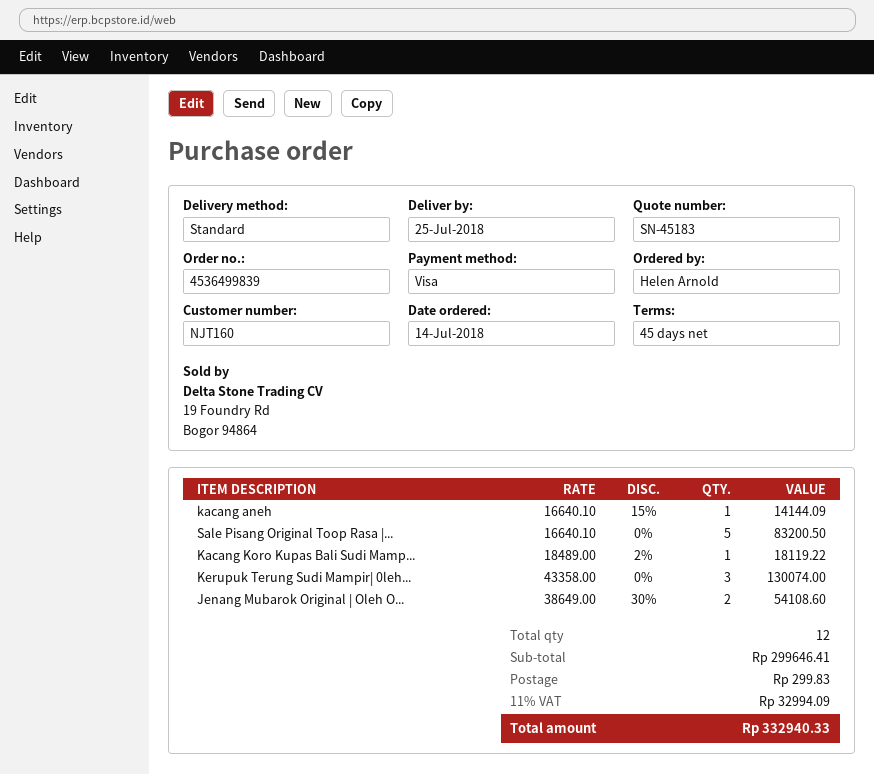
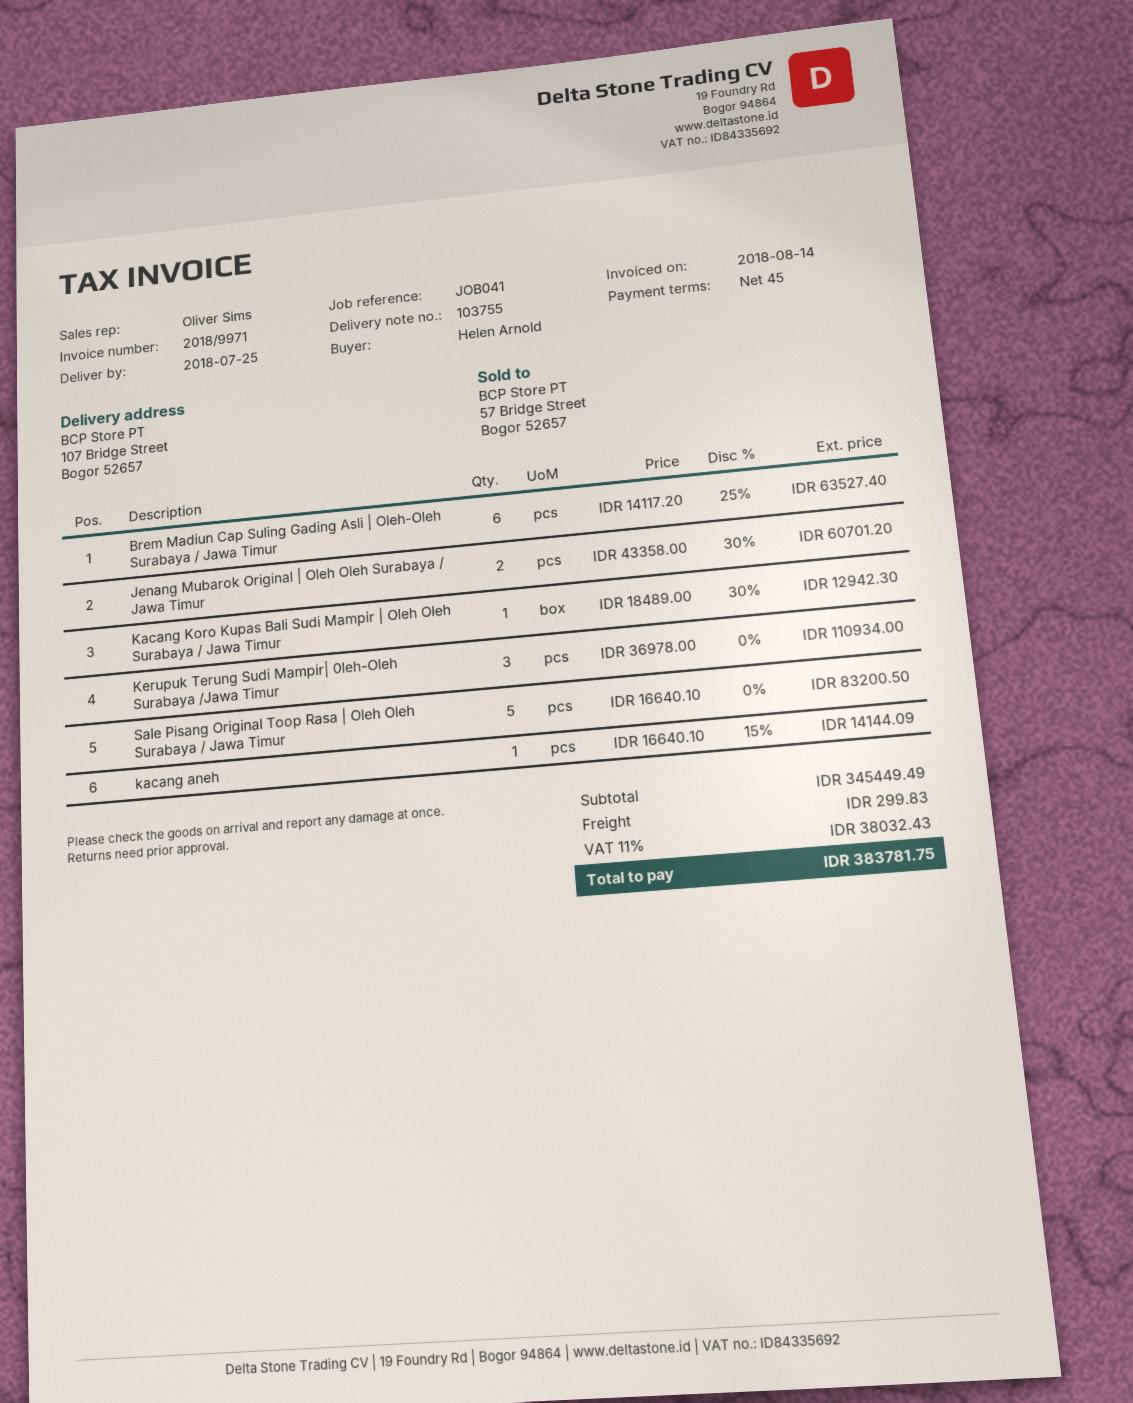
Kacang Koro Kupas Bali Sudi Mamp...: 1 x 18489.00 - 2% = 18119.22 -> 1 x 18489.00 - 30% = 12942.30
Kerupuk Terung Sudi Mampir| 0leh...: 3 x 43358.00 = 130074.00 -> 3 x 36978.00 = 110934.00
Jenang Mubarok Original | Oleh O...: 2 x 38649.00 - 30% = 54108.60 -> 2 x 43358.00 - 30% = 60701.20
Brem Madiun Cap Suling Gading Asli | Oleh-Oleh Surabaya / Jawa Timur: none -> 6 x 14117.20 - 25% = 63527.40
subtotal: 299646.41 -> 345449.49
tax: 11% = 32994.09 -> 11% = 38032.43
total: 332940.33 -> 383781.75

